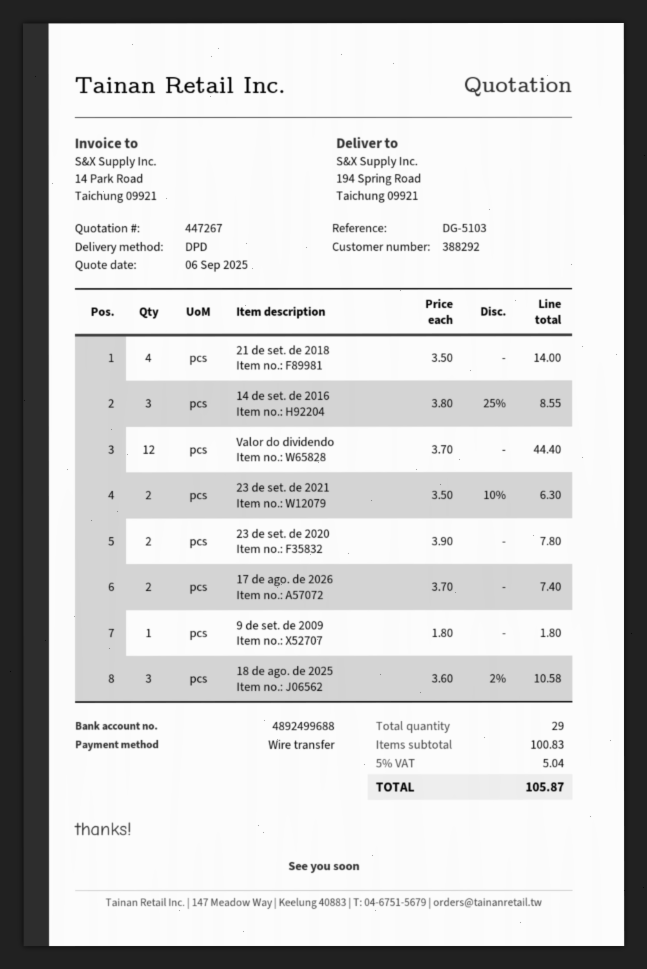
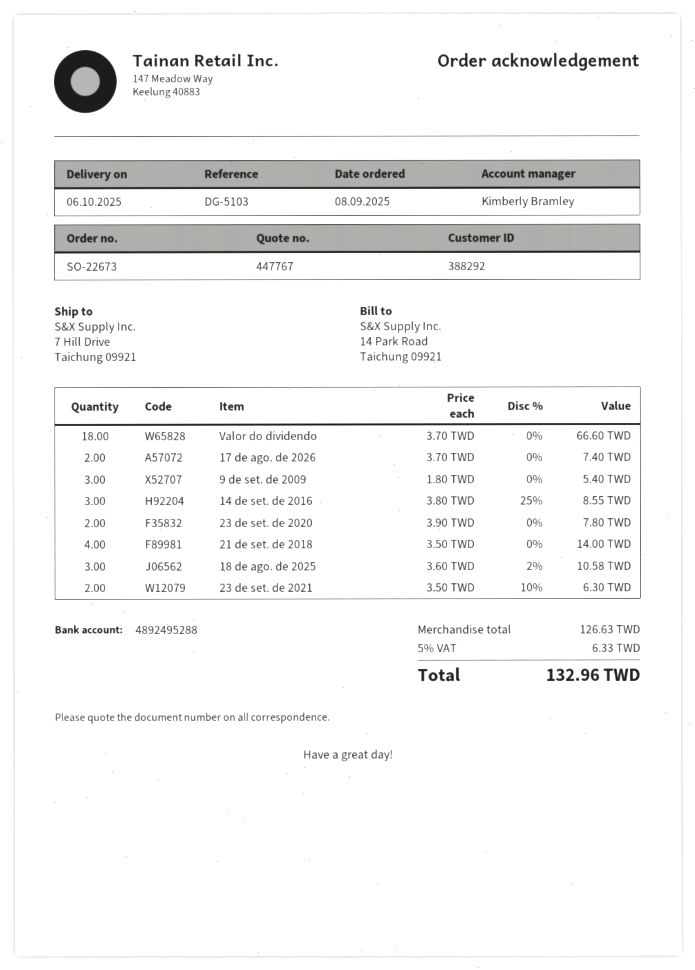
quote number: 447267 -> 447767
bank account: 4892499688 -> 4892495288
ship to: 194 Spring Road, Taichung 09921 -> 7 Hill Drive, Taichung 09921
Valor do dividendo: 12 x 3.70 = 44.40 -> 18 x 3.70 = 66.60
9 de set. de 2009: 1 x 1.80 = 1.80 -> 3 x 1.80 = 5.40
subtotal: 100.83 -> 126.63
tax: 5% = 5.04 -> 5% = 6.33
total: 105.87 -> 132.96

